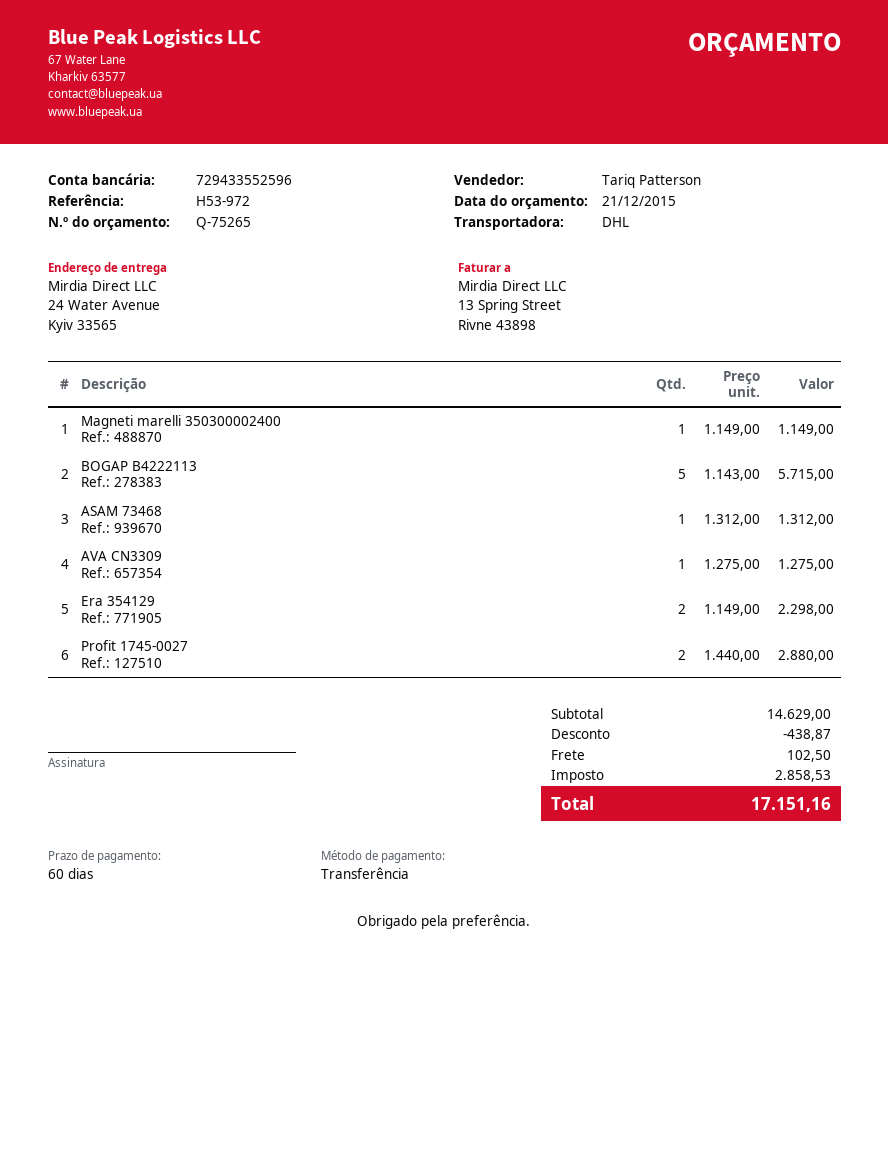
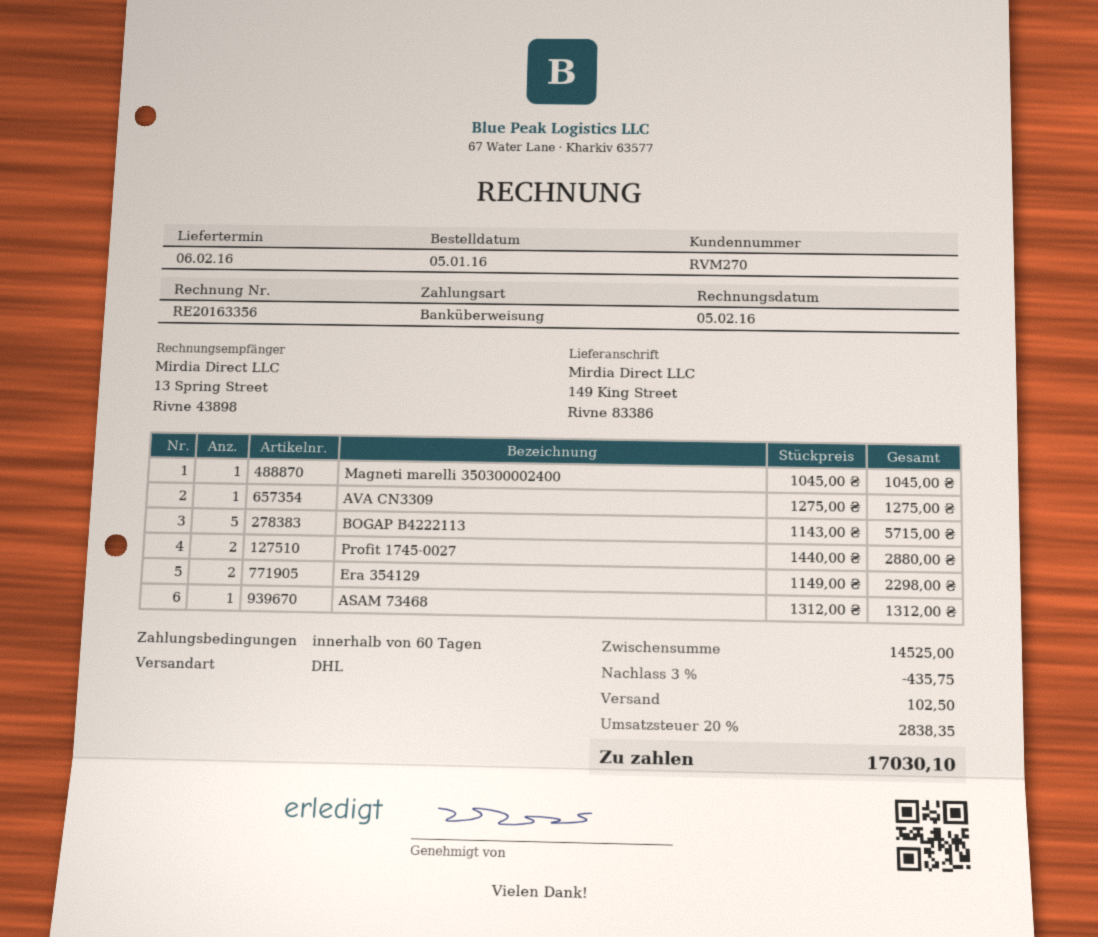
ship to: 24 Water Avenue, Kyiv 33565 -> 149 King Street, Rivne 83386
Magneti marelli 350300002400: 1 x 1149.00 = 1149.00 -> 1 x 1045.00 = 1045.00
subtotal: 14629.00 -> 14525.00
discount: 438.87 -> 435.75
tax: 2858.53 -> 2838.35
total: 17151.16 -> 17030.10

